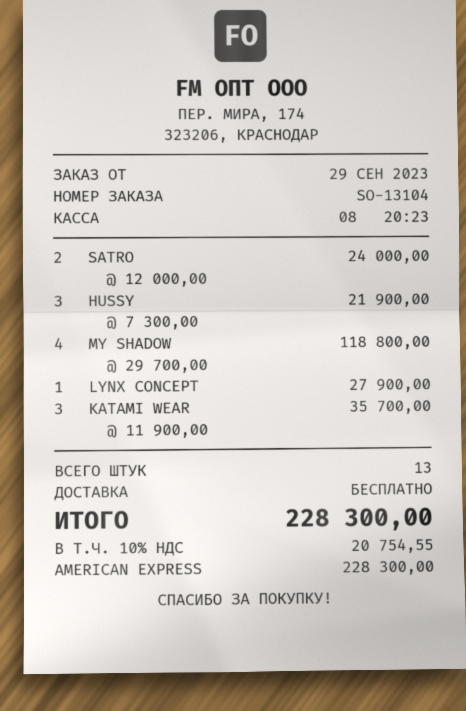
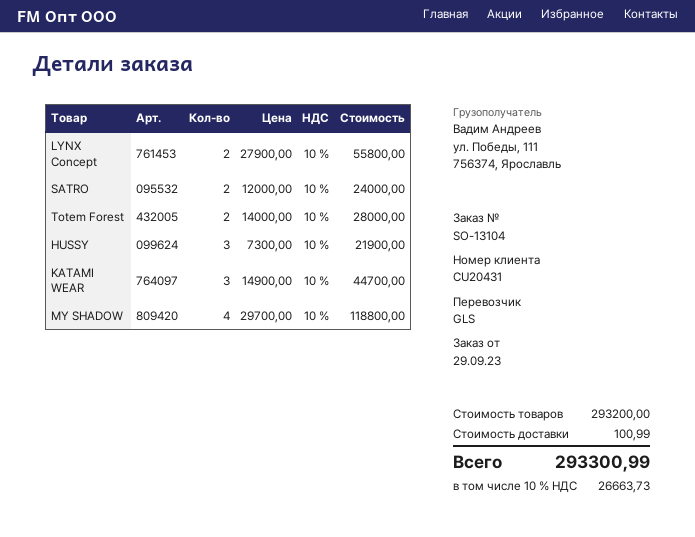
LYNX CONCEPT: 1 x 27900.00 = 27900.00 -> 2 x 27900.00 = 55800.00
KATAMI WEAR: 3 x 11900.00 = 35700.00 -> 3 x 14900.00 = 44700.00
Totem Forest: none -> 2 x 14000.00 = 28000.00
shipping: 0.00 -> 100.99
tax: 10% = 20754.55 -> 10% = 26663.73
total: 228300.00 -> 293300.99

